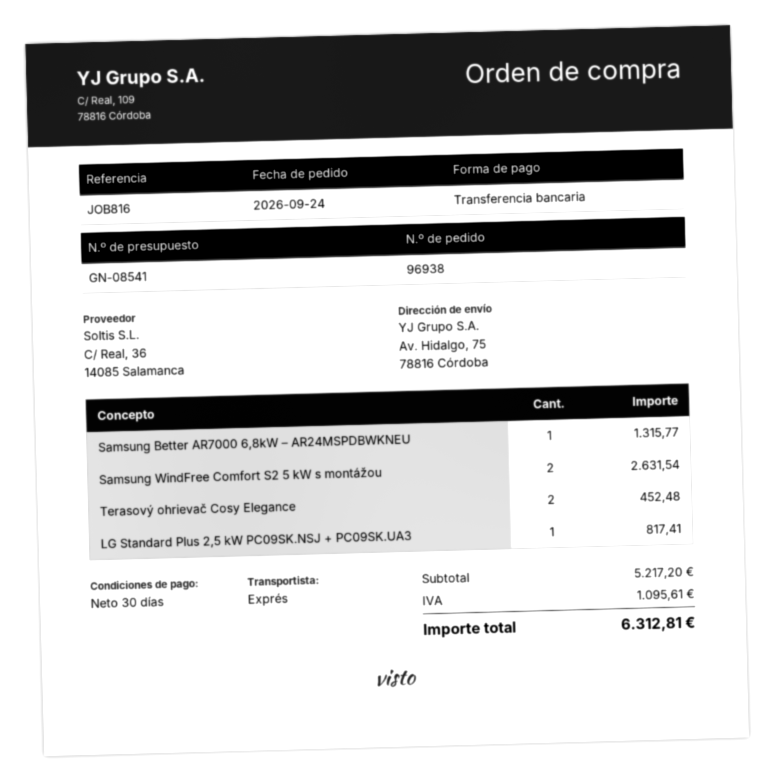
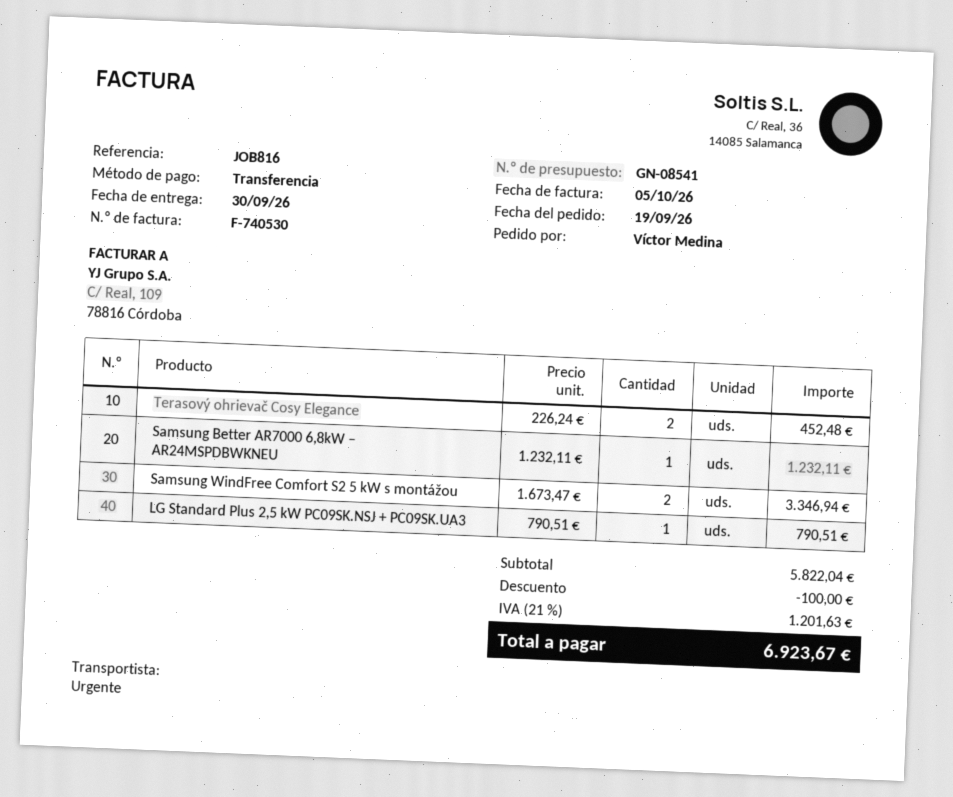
order date: 2026-09-24 -> 2026-09-19
Samsung Better AR7000 6,8kW – AR24MSPDBWKNEU: 1 for 1315.77 -> 1 for 1232.11
Samsung WindFree Comfort S2 5 kW s montážou: 2 for 2631.54 -> 2 for 3346.94
LG Standard Plus 2,5 kW PC09SK.NSJ + PC09SK.UA3: 1 for 817.41 -> 1 for 790.51
subtotal: 5217.20 -> 5822.04
discount: none -> 100.00
tax: 1095.61 -> 1201.63
total: 6312.81 -> 6923.67

